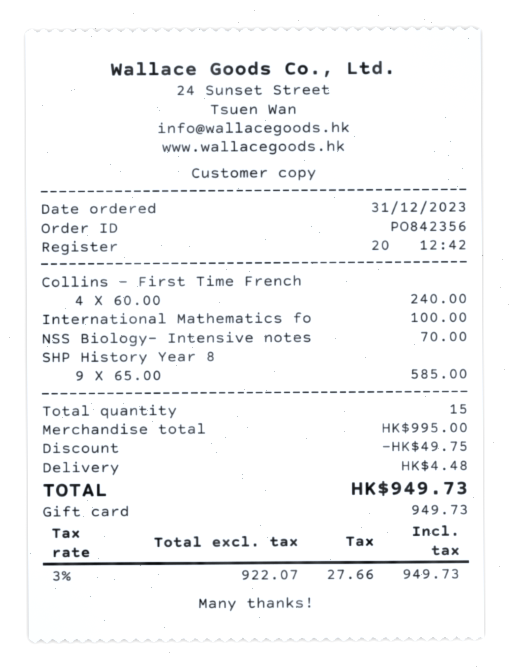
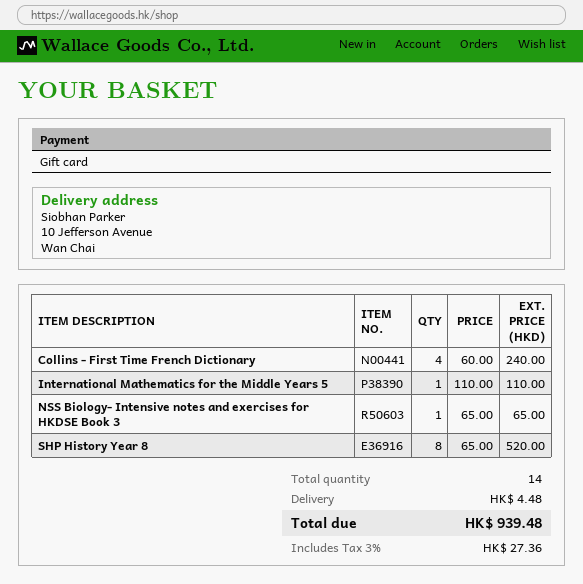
International Mathematics fo: 1 x 100.00 = 100.00 -> 1 x 110.00 = 110.00
NSS Biology- Intensive notes: 1 x 70.00 = 70.00 -> 1 x 65.00 = 65.00
SHP History Year 8: 9 x 65.00 = 585.00 -> 8 x 65.00 = 520.00
total quantity: 15 -> 14
discount: 49.75 -> none
tax: 3% = 27.66 -> 3% = 27.36
total: 949.73 -> 939.48

